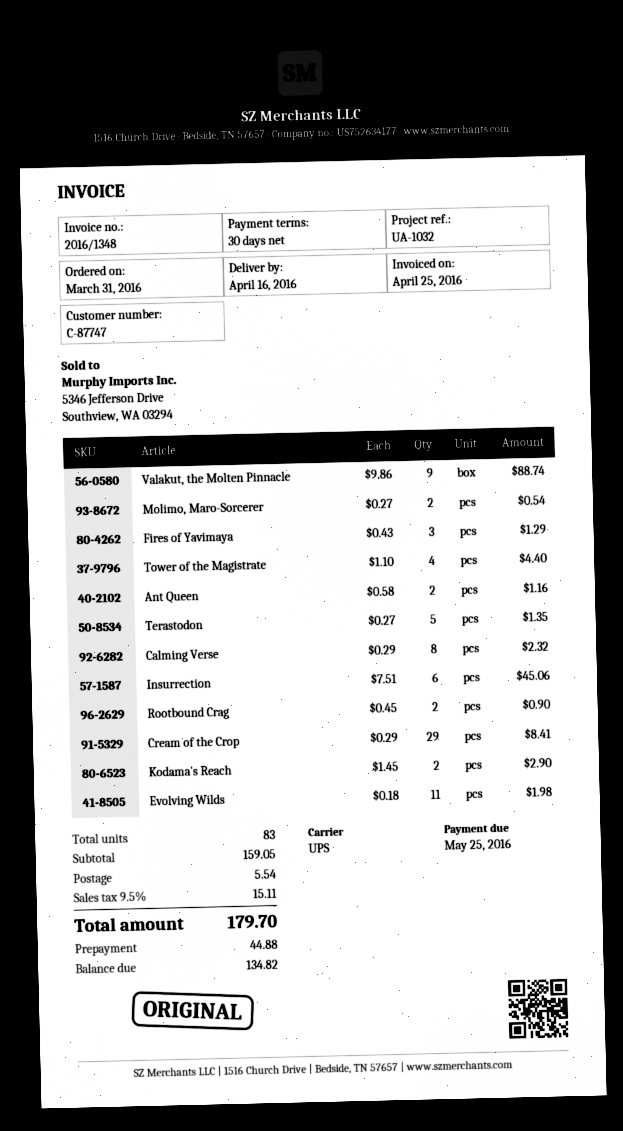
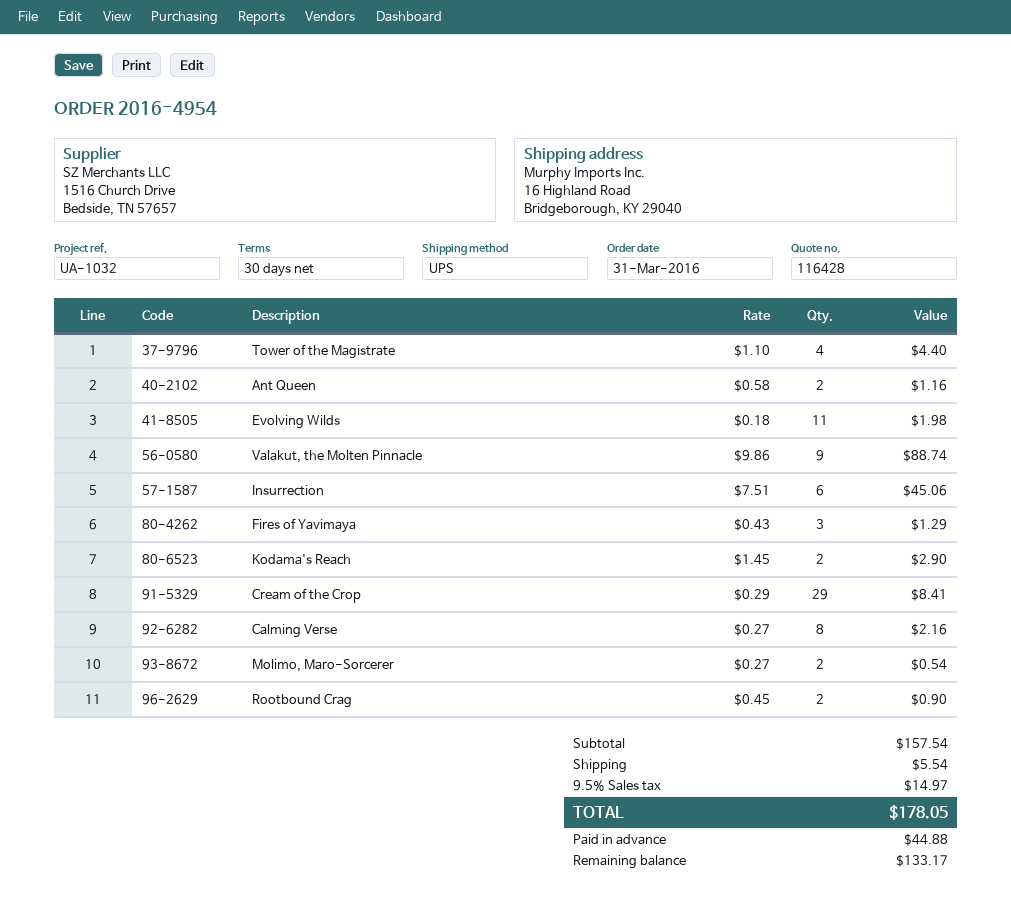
Terastodon: 5 x 0.27 = 1.35 -> none
Calming Verse: 8 x 0.29 = 2.32 -> 8 x 0.27 = 2.16
subtotal: 159.05 -> 157.54
tax: 9.5% = 15.11 -> 9.5% = 14.97
total: 179.70 -> 178.05
balance: 134.82 -> 133.17

